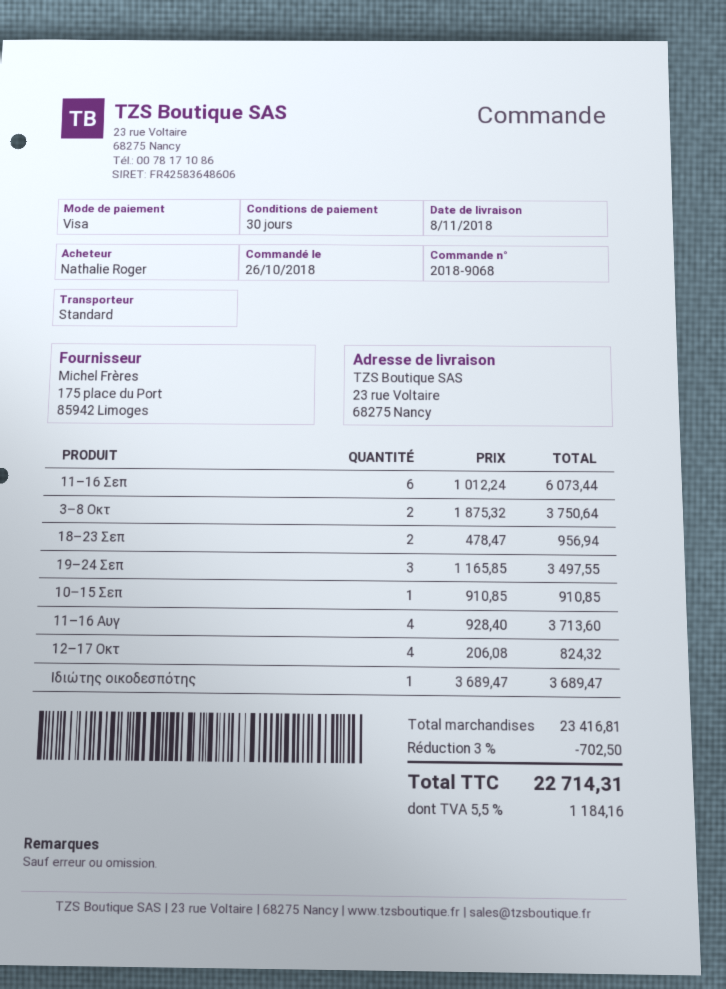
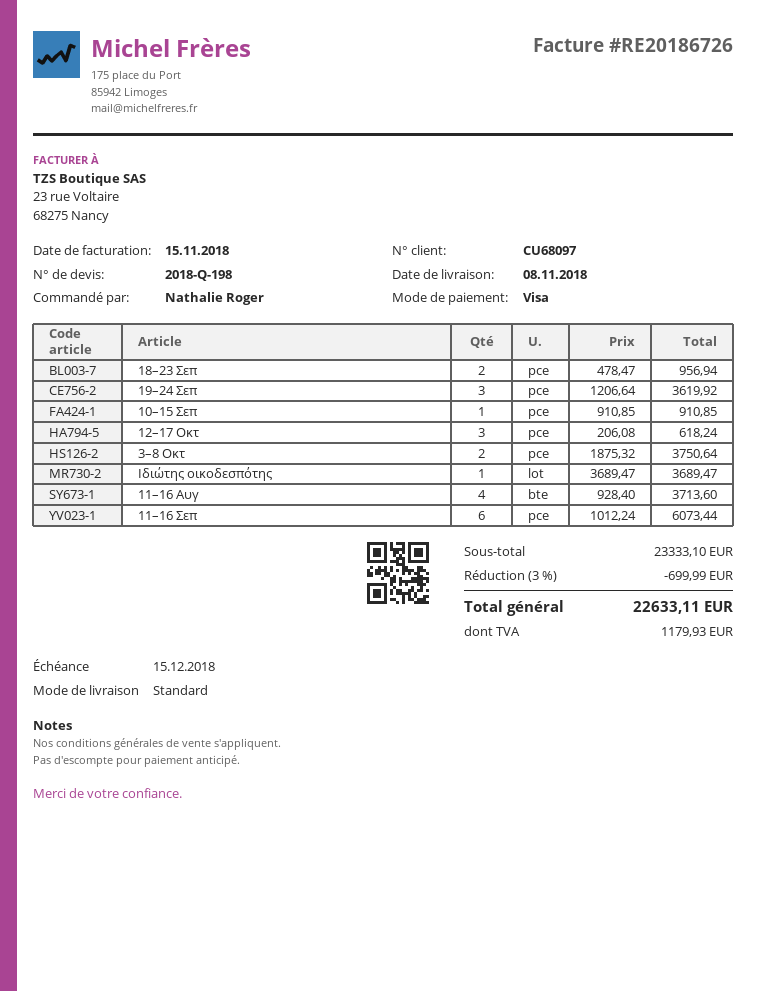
19–24 Σεπ: 3 x 1165.85 = 3497.55 -> 3 x 1206.64 = 3619.92
12–17 Οκτ: 4 x 206.08 = 824.32 -> 3 x 206.08 = 618.24
subtotal: 23416.81 -> 23333.10
discount: 3% = 702.50 -> 3% = 699.99
tax: 1184.16 -> 1179.93
total: 22714.31 -> 22633.11

